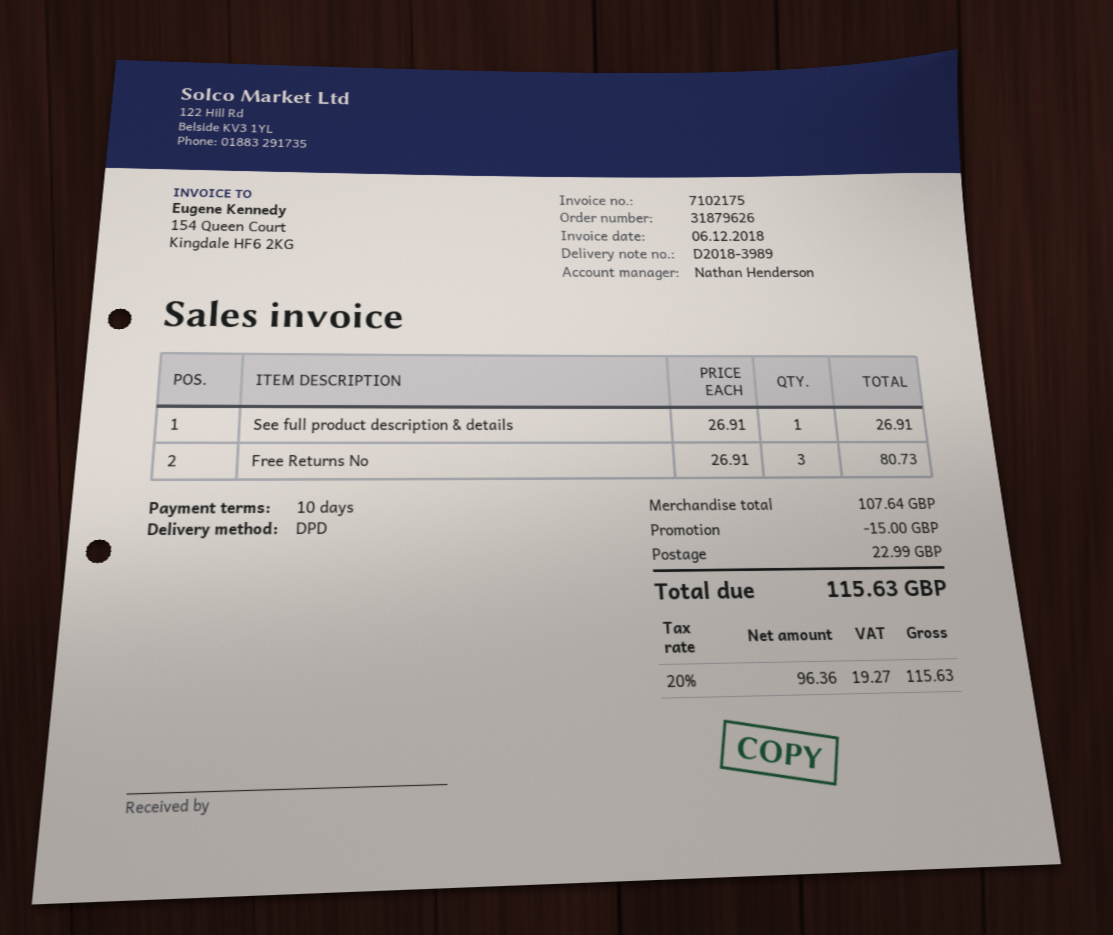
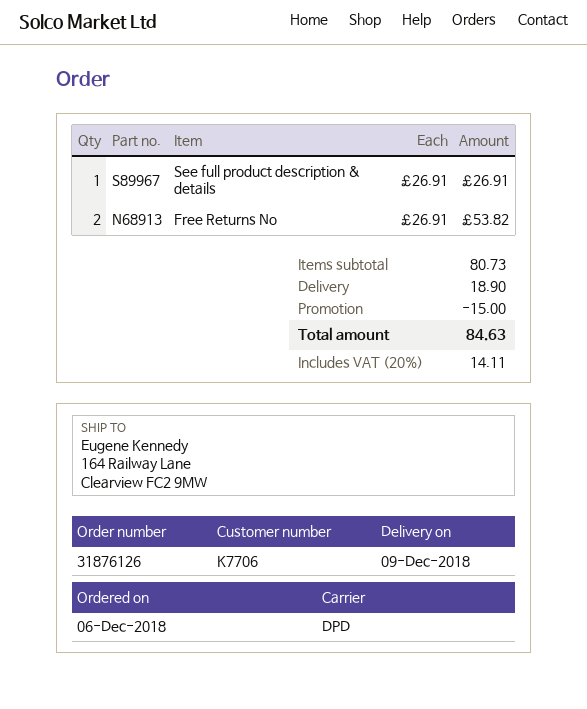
order number: 31879626 -> 31876126
Free Returns No: 3 x 26.91 = 80.73 -> 2 x 26.91 = 53.82
subtotal: 107.64 -> 80.73
shipping: 22.99 -> 18.90
tax: 20% = 19.27 -> 20% = 14.11
total: 115.63 -> 84.63

